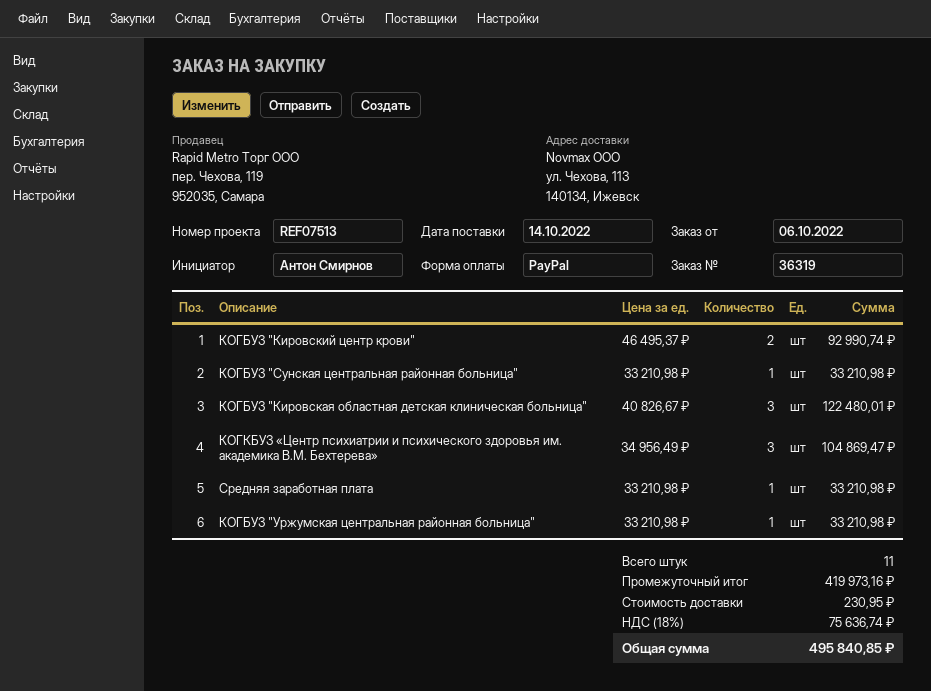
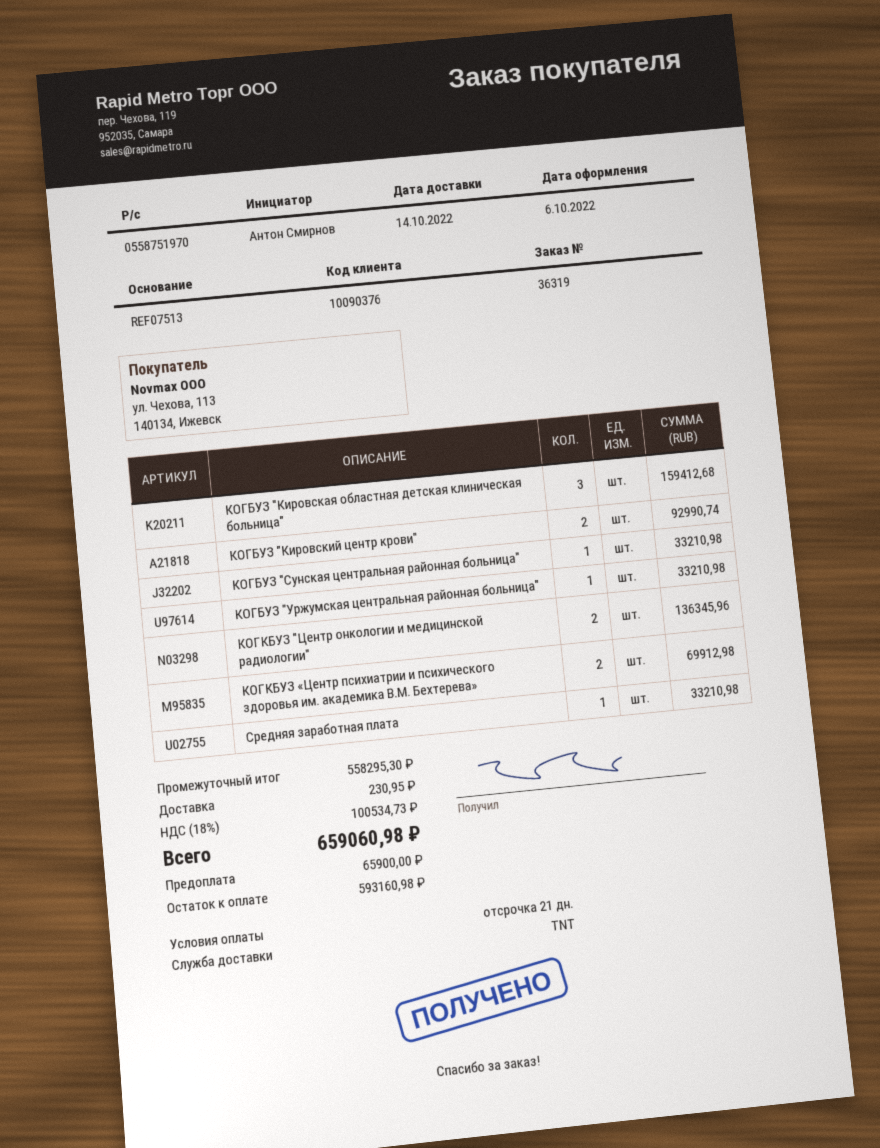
КОГБУЗ "Кировская областная детская клиническая больница": 3 for 122480.01 -> 3 for 159412.68
КОГКБУЗ «Центр психиатрии и психического здоровья им. академика В.М. Бехтерева»: 3 for 104869.47 -> 2 for 69912.98
КОГКБУЗ "Центр онкологии и медицинской радиологии": none -> 2 for 136345.96
subtotal: 419973.16 -> 558295.30
tax: 18% = 75636.74 -> 18% = 100534.73
total: 495840.85 -> 659060.98

